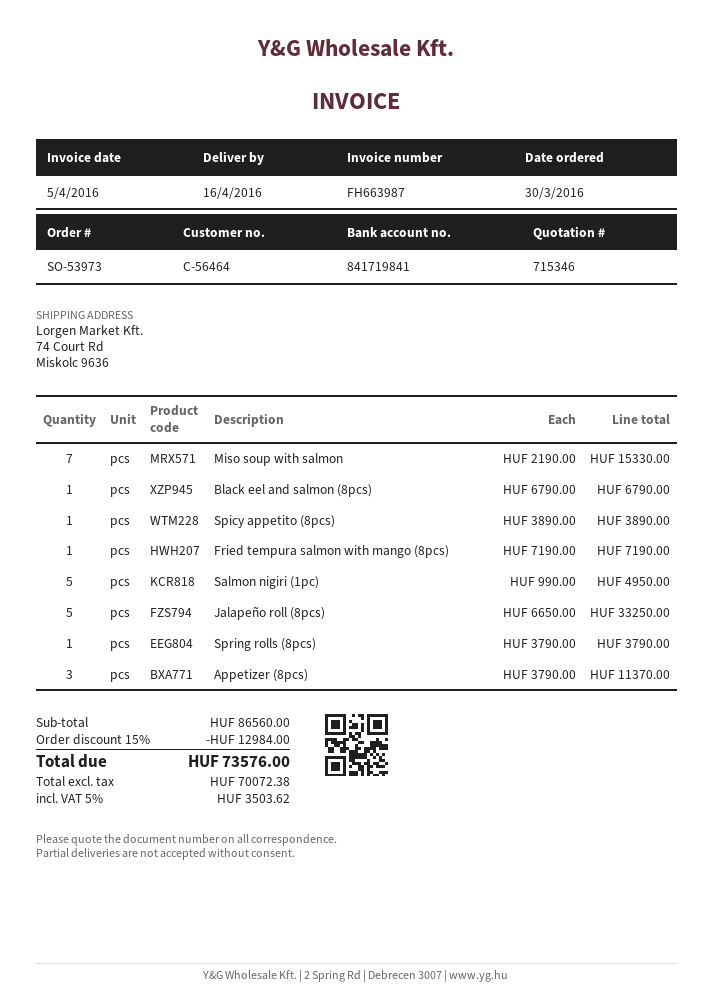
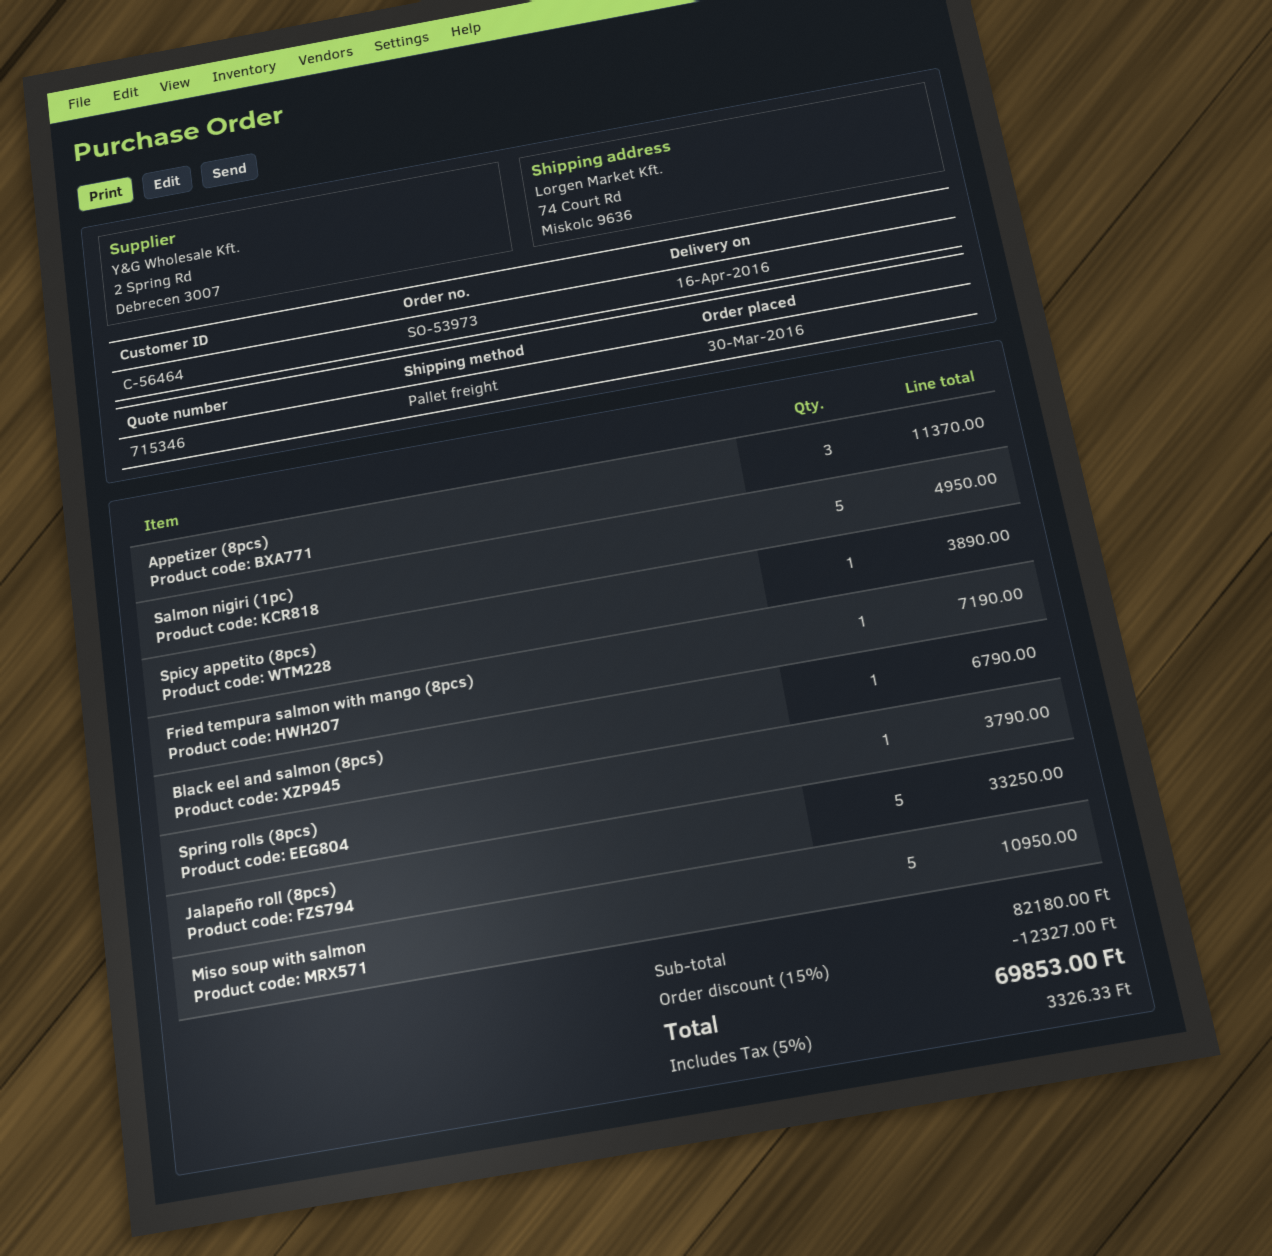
Miso soup with salmon: 7 for 15330.00 -> 5 for 10950.00
subtotal: 86560.00 -> 82180.00
discount: 15% = 12984.00 -> 15% = 12327.00
tax: 5% = 3503.62 -> 5% = 3326.33
total: 73576.00 -> 69853.00

